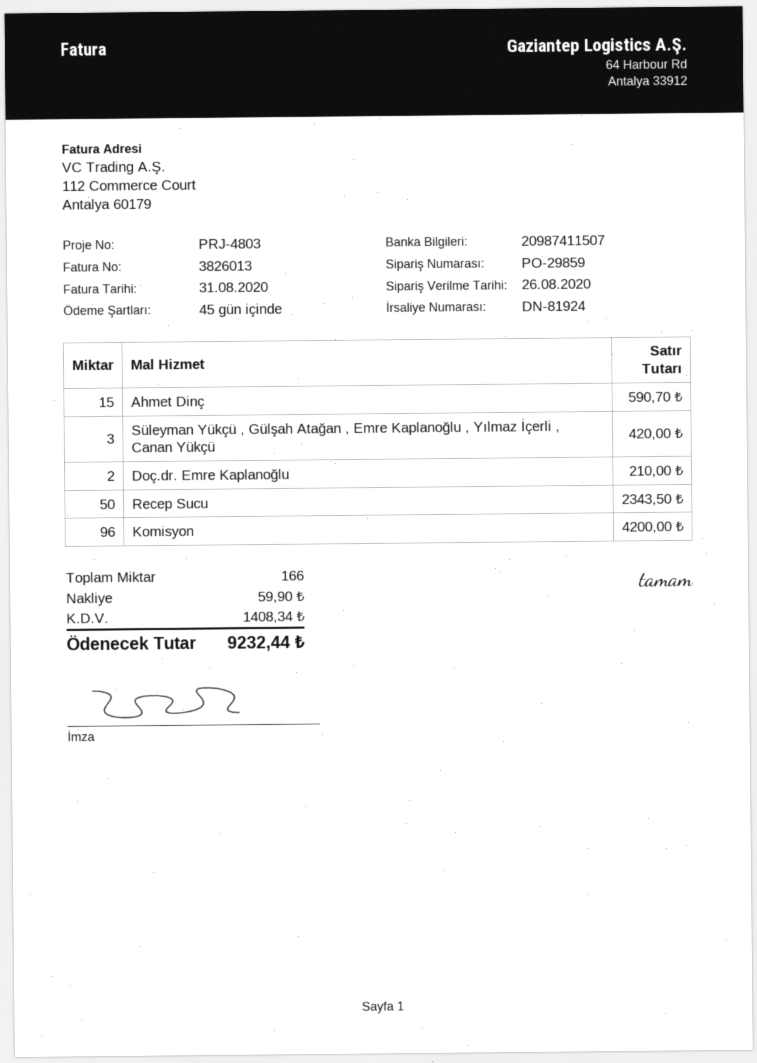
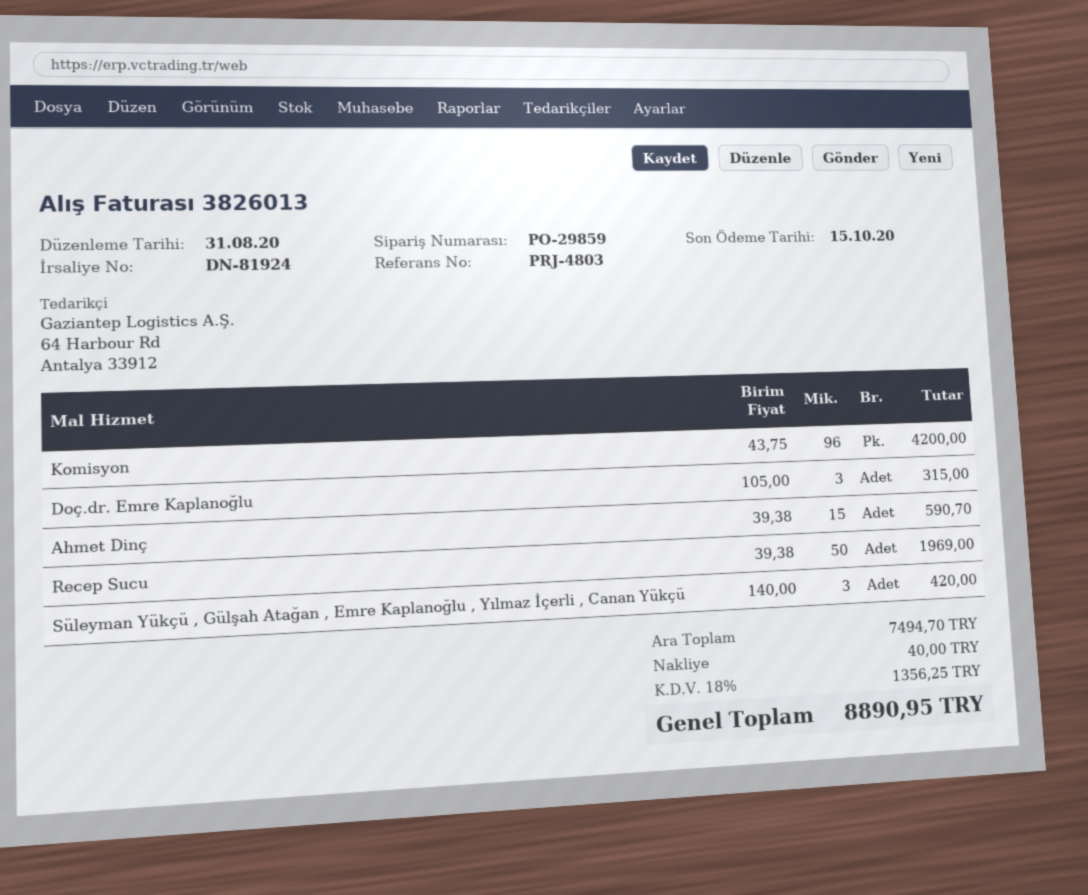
Doç.dr. Emre Kaplanoğlu: 2 for 210.00 -> 3 for 315.00
Recep Sucu: 50 for 2343.50 -> 50 for 1969.00
shipping: 59.90 -> 40.00
tax: 1408.34 -> 1356.25
total: 9232.44 -> 8890.95

